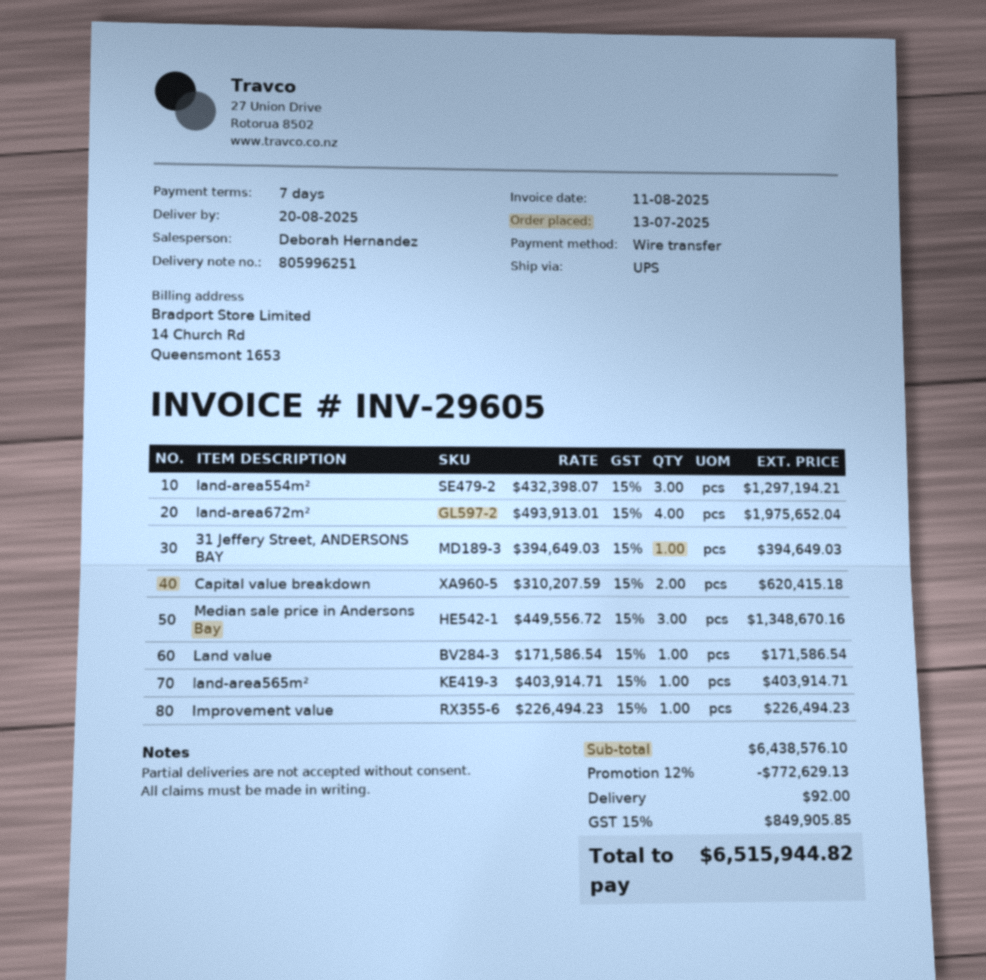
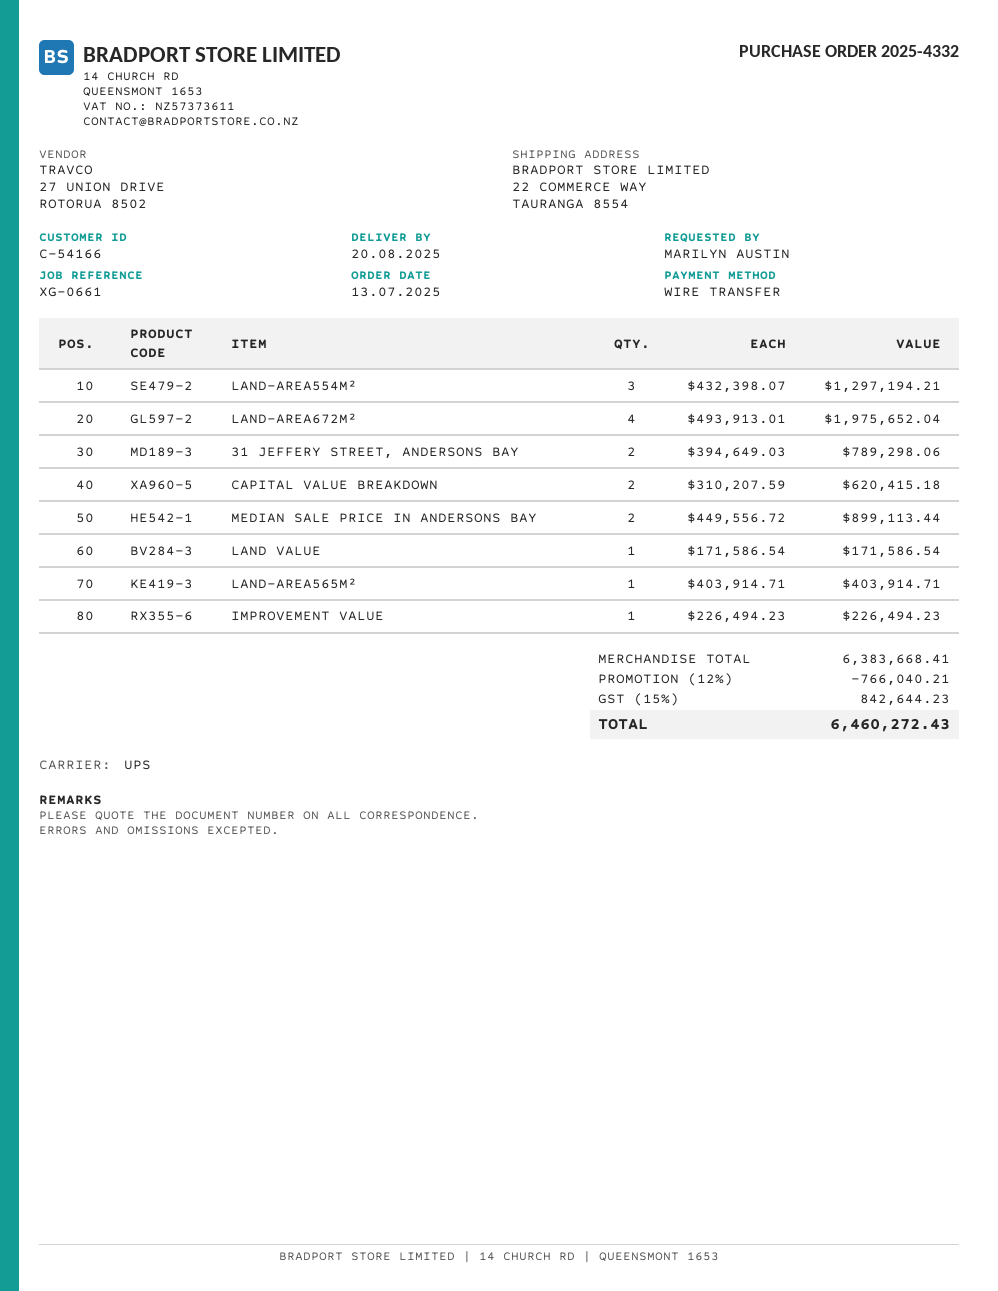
31 Jeffery Street, ANDERSONS BAY: 1 x 394649.03 = 394649.03 -> 2 x 394649.03 = 789298.06
Median sale price in Andersons Bay: 3 x 449556.72 = 1348670.16 -> 2 x 449556.72 = 899113.44
subtotal: 6438576.10 -> 6383668.41
discount: 12% = 772629.13 -> 12% = 766040.21
shipping: 92.00 -> none
tax: 15% = 849905.85 -> 15% = 842644.23
total: 6515944.82 -> 6460272.43

